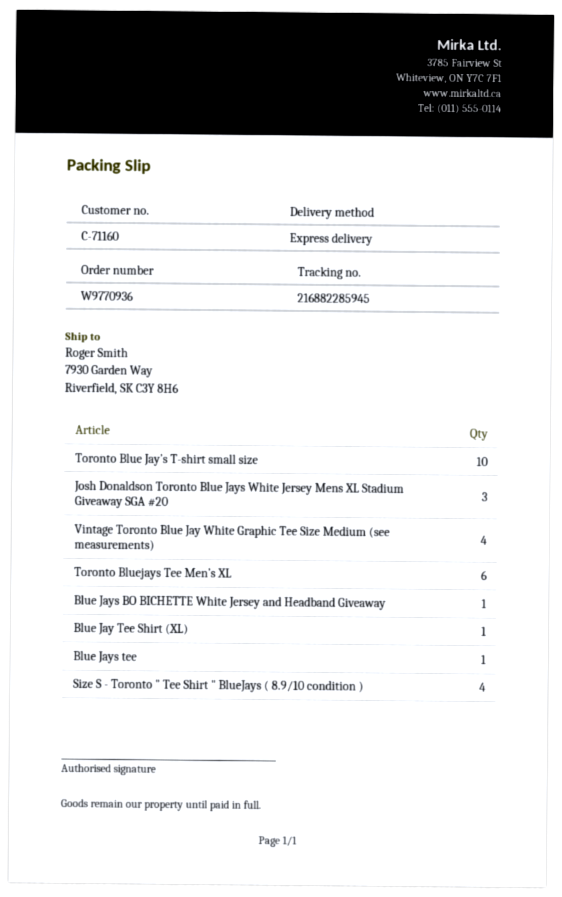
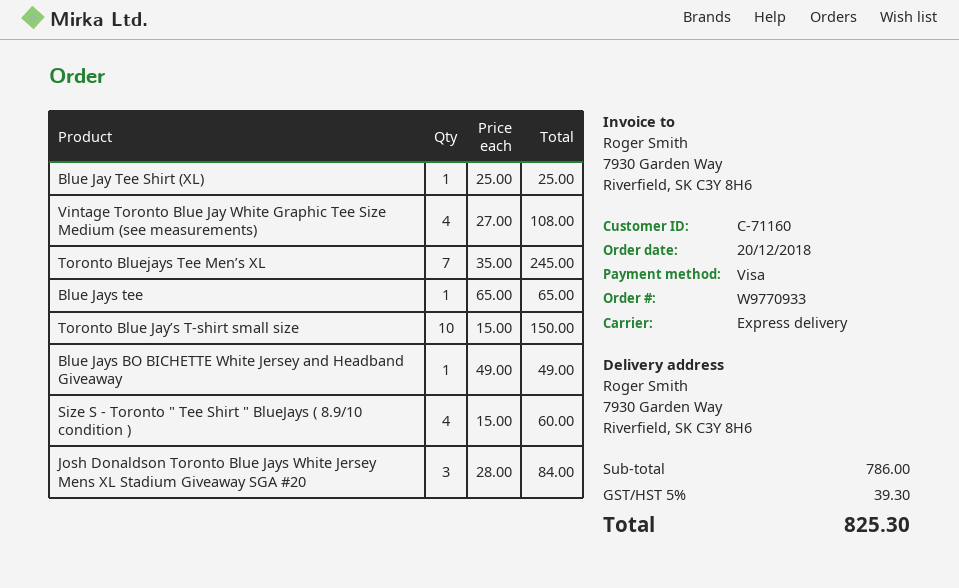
order number: W9770936 -> W9770933
Toronto Bluejays Tee Men’s XL: 6 -> 7

